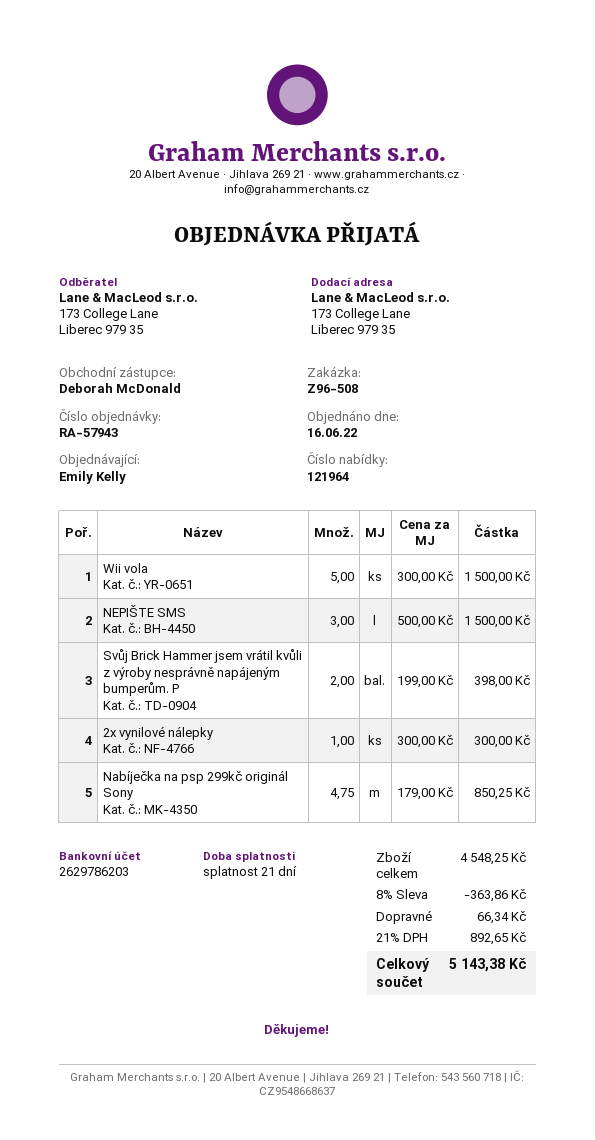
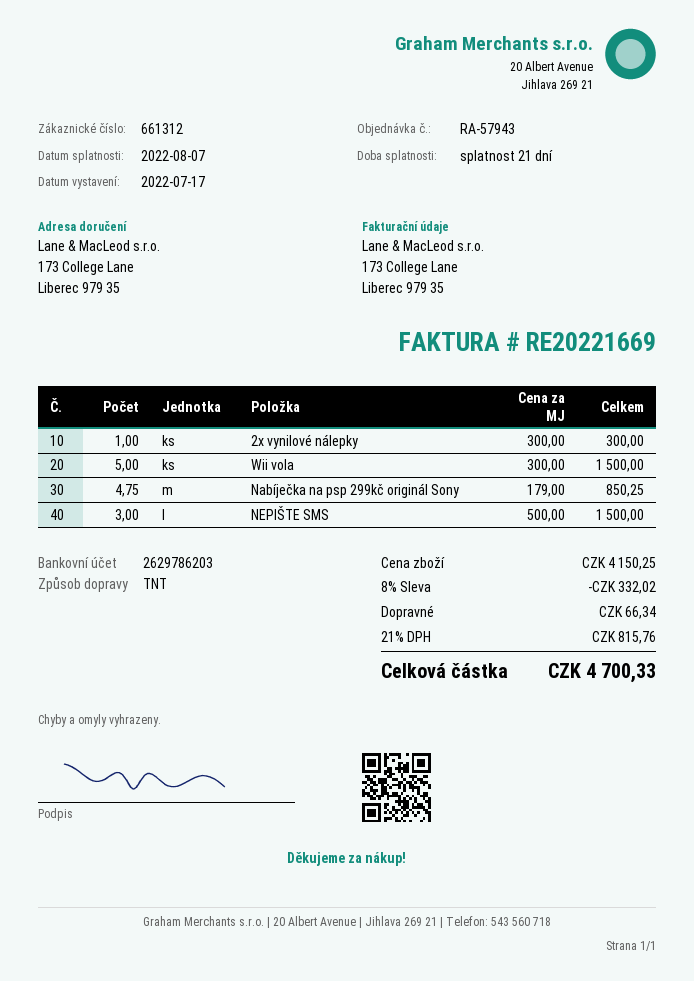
Svůj Brick Hammer jsem vrátil kvůli z výroby nesprávně napájeným bumperům. P: 2 x 199.00 = 398.00 -> none
subtotal: 4548.25 -> 4150.25
discount: 8% = 363.86 -> 8% = 332.02
tax: 21% = 892.65 -> 21% = 815.76
total: 5143.38 -> 4700.33

